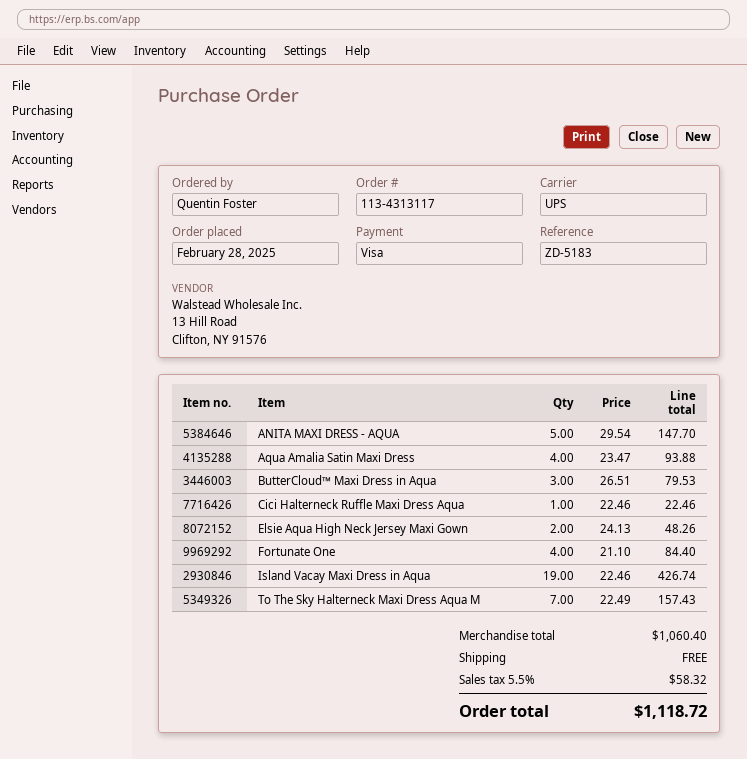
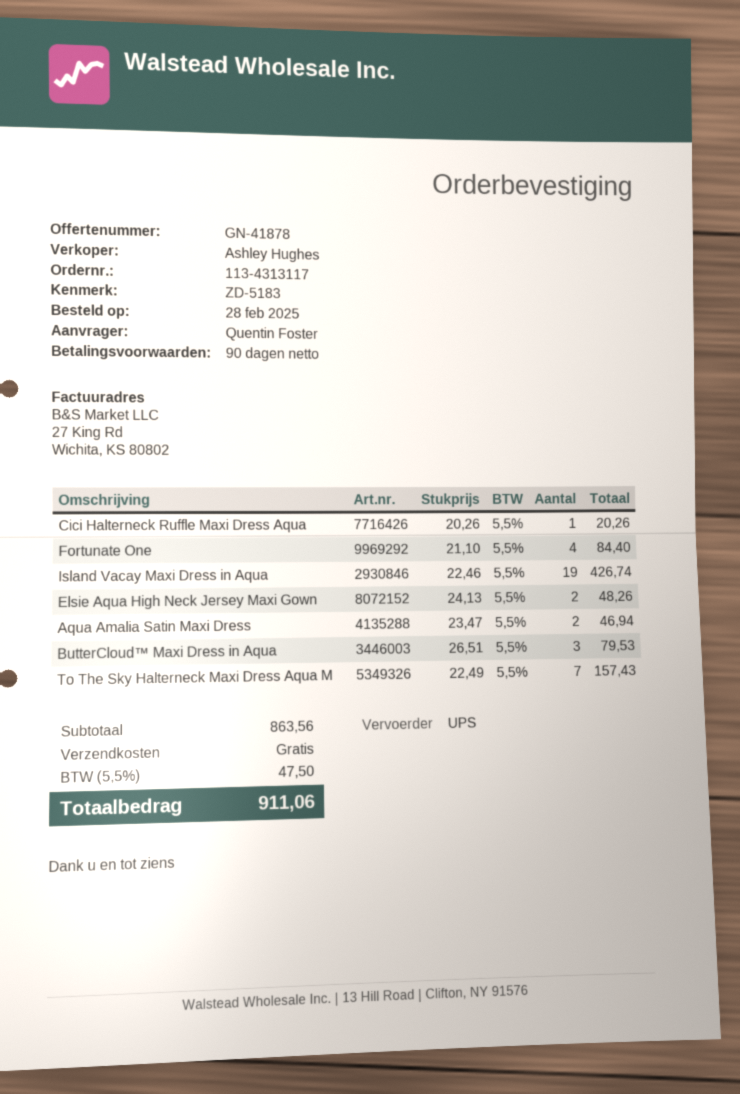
ANITA MAXI DRESS - AQUA: 5 x 29.54 = 147.70 -> none
Aqua Amalia Satin Maxi Dress: 4 x 23.47 = 93.88 -> 2 x 23.47 = 46.94
Cici Halterneck Ruffle Maxi Dress Aqua: 1 x 22.46 = 22.46 -> 1 x 20.26 = 20.26
subtotal: 1060.40 -> 863.56
tax: 5.5% = 58.32 -> 5.5% = 47.50
total: 1118.72 -> 911.06

